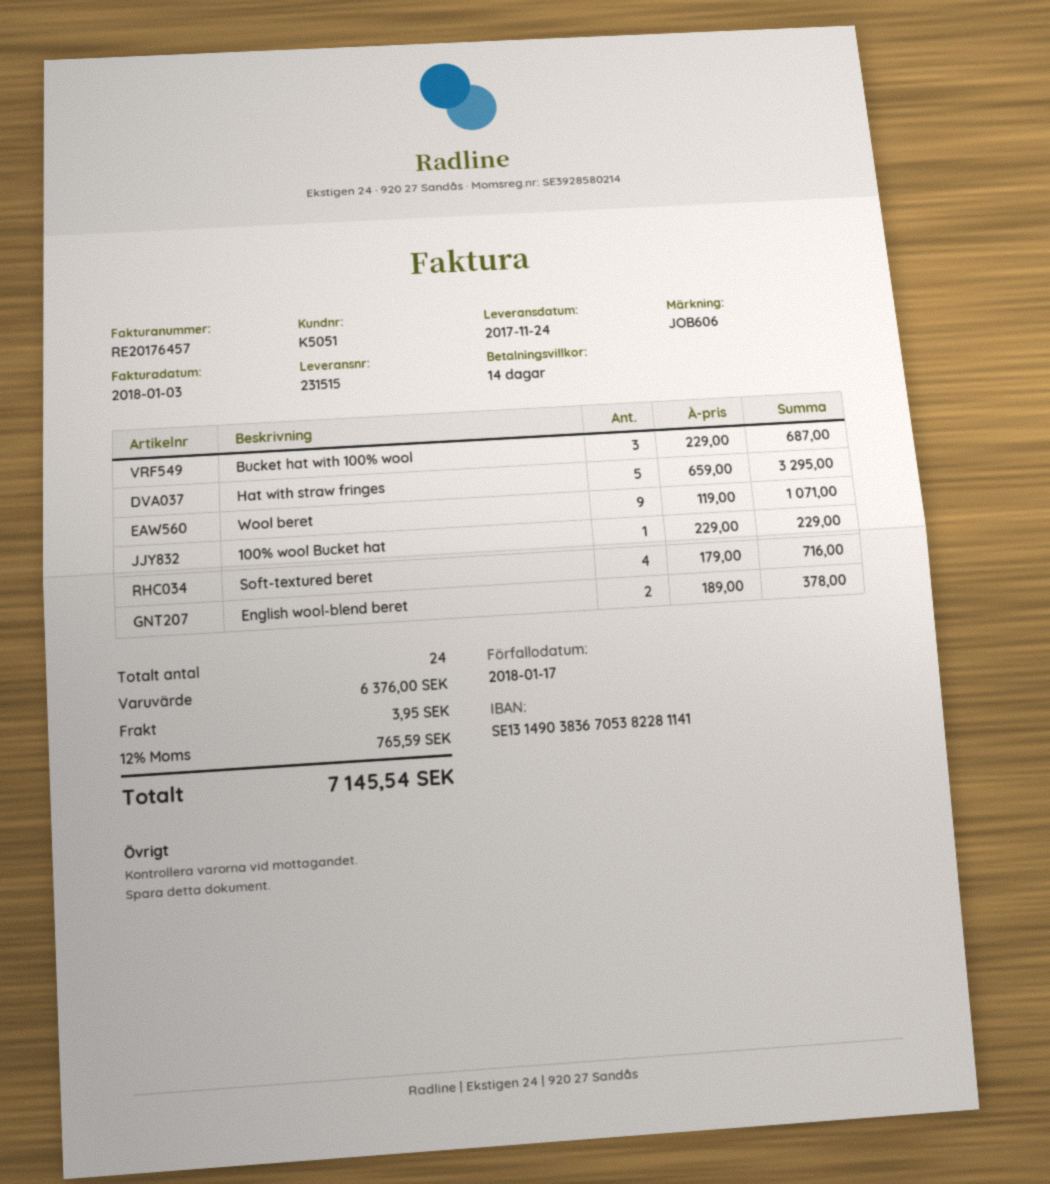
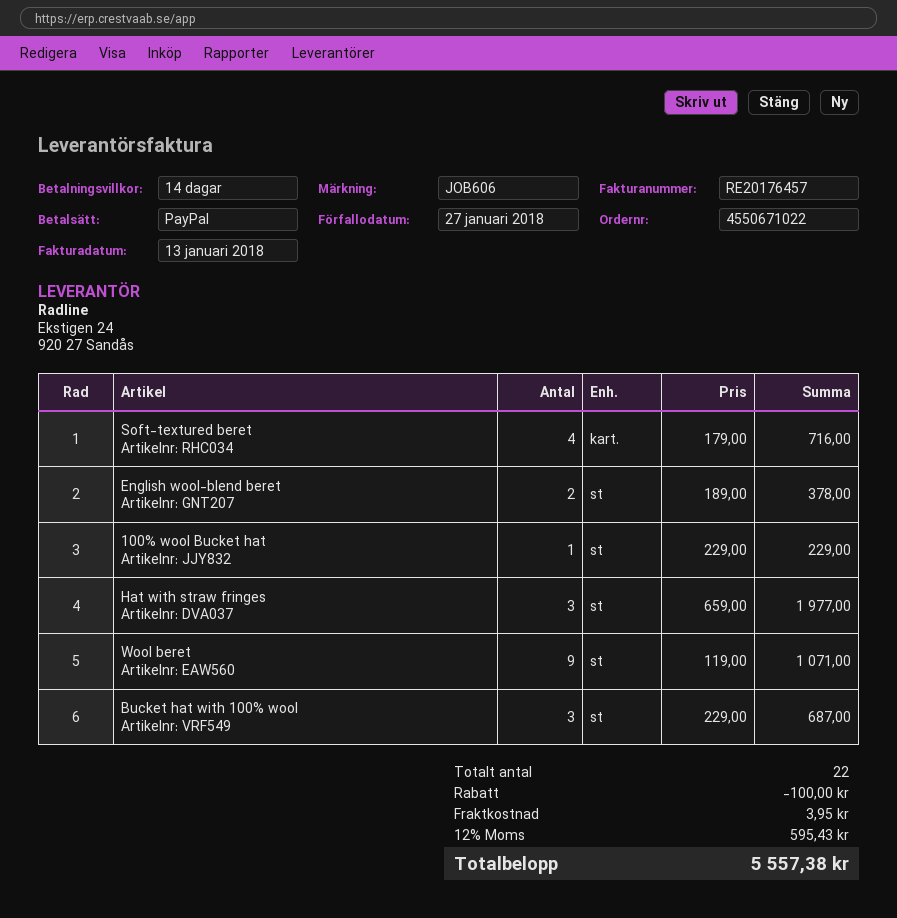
invoice date: 2018-01-03 -> 2018-01-13
due date: 2018-01-17 -> 2018-01-27
Hat with straw fringes: 5 x 659.00 = 3295.00 -> 3 x 659.00 = 1977.00
total quantity: 24 -> 22
discount: none -> 100.00
tax: 12% = 765.59 -> 12% = 595.43
total: 7145.54 -> 5557.38

